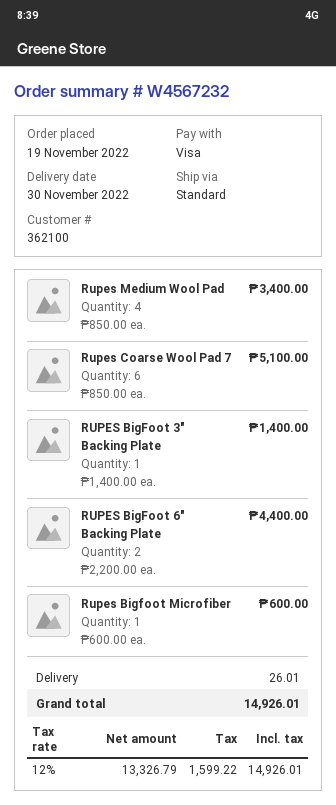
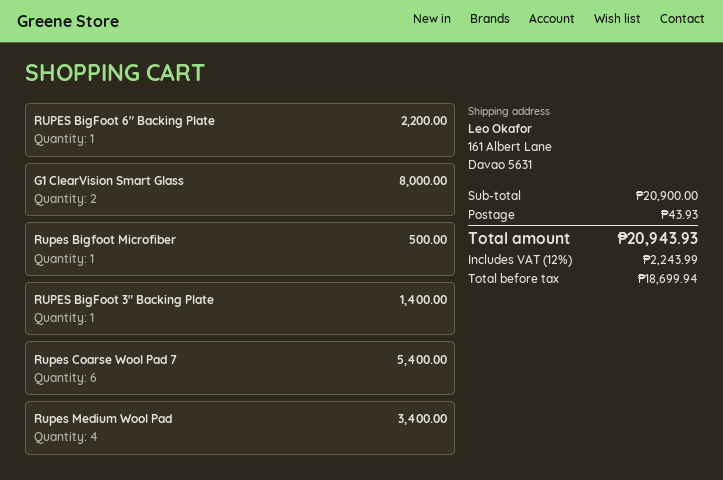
Rupes Coarse Wool Pad 7: 6 for 5100.00 -> 6 for 5400.00
RUPES BigFoot 6" Backing Plate: 2 for 4400.00 -> 1 for 2200.00
Rupes Bigfoot Microfiber: 1 for 600.00 -> 1 for 500.00
G1 ClearVision Smart Glass: none -> 2 for 8000.00
shipping: 26.01 -> 43.93
net: 13326.79 -> 18699.94
tax: 12% = 1599.22 -> 12% = 2243.99
total: 14926.01 -> 20943.93

